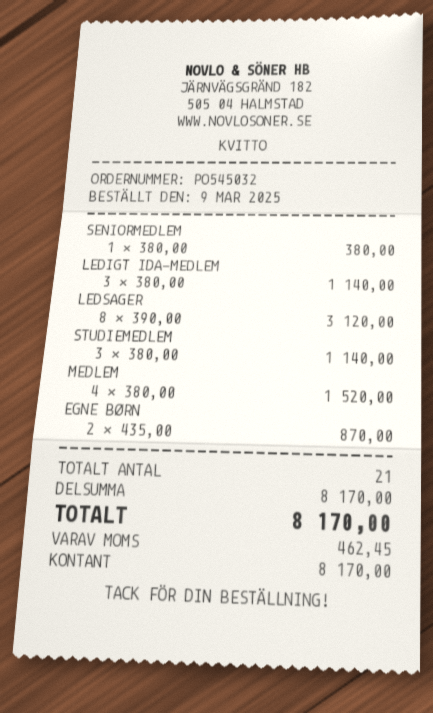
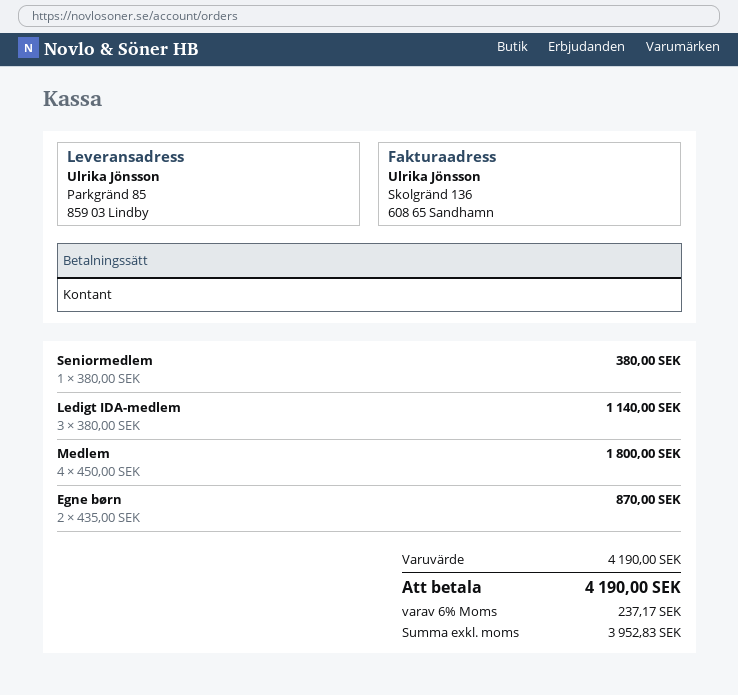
LEDSAGER: 8 x 390.00 = 3120.00 -> none
STUDIEMEDLEM: 3 x 380.00 = 1140.00 -> none
MEDLEM: 4 x 380.00 = 1520.00 -> 4 x 450.00 = 1800.00
subtotal: 8170.00 -> 4190.00
tax: 462.45 -> 237.17
total: 8170.00 -> 4190.00

